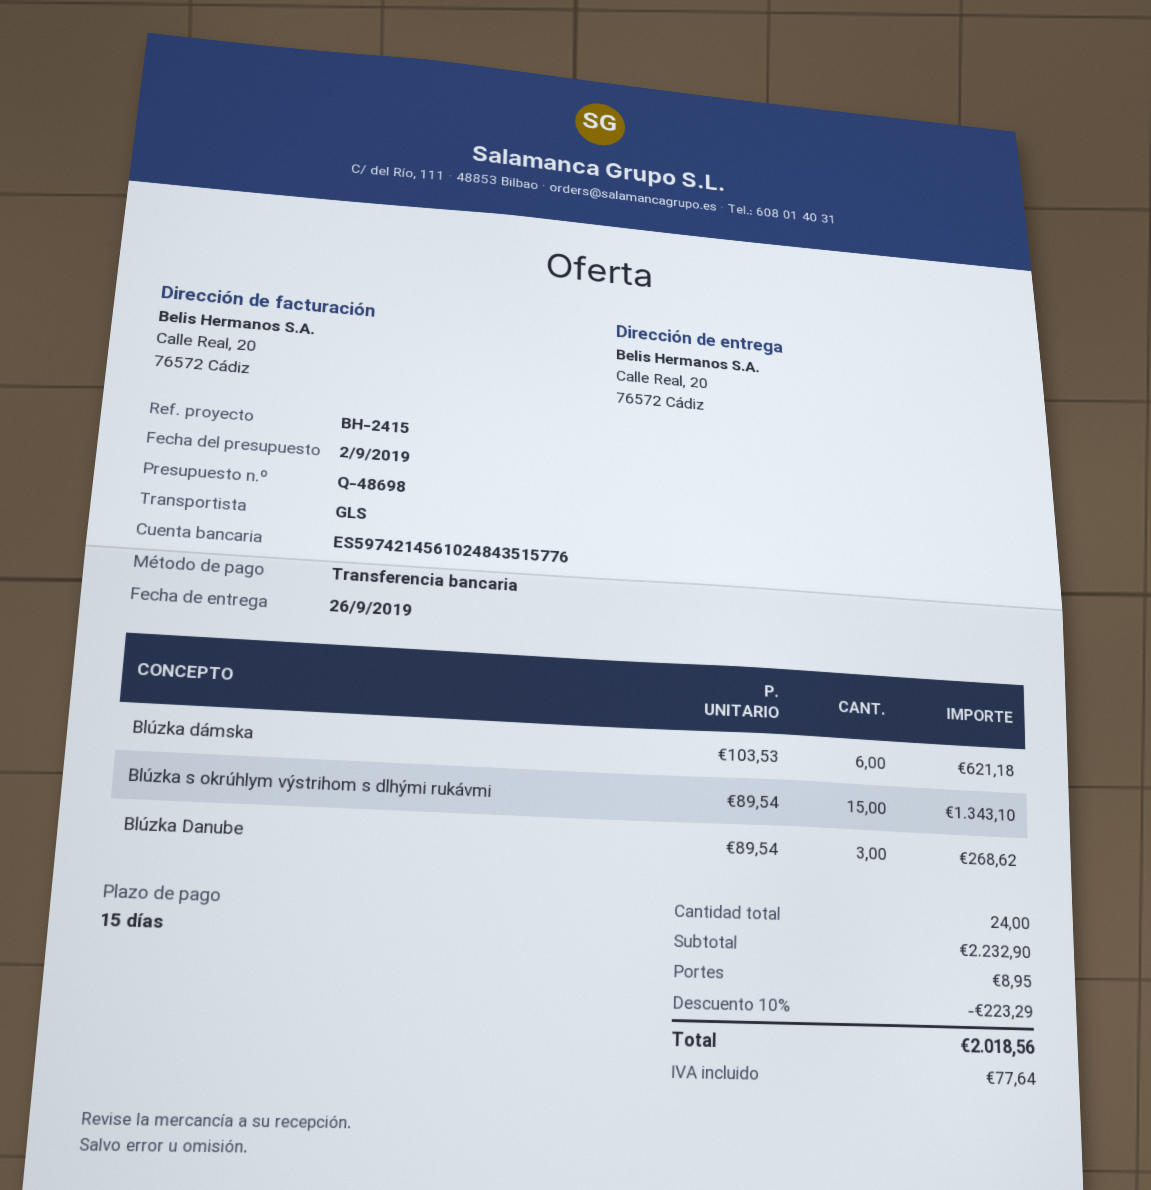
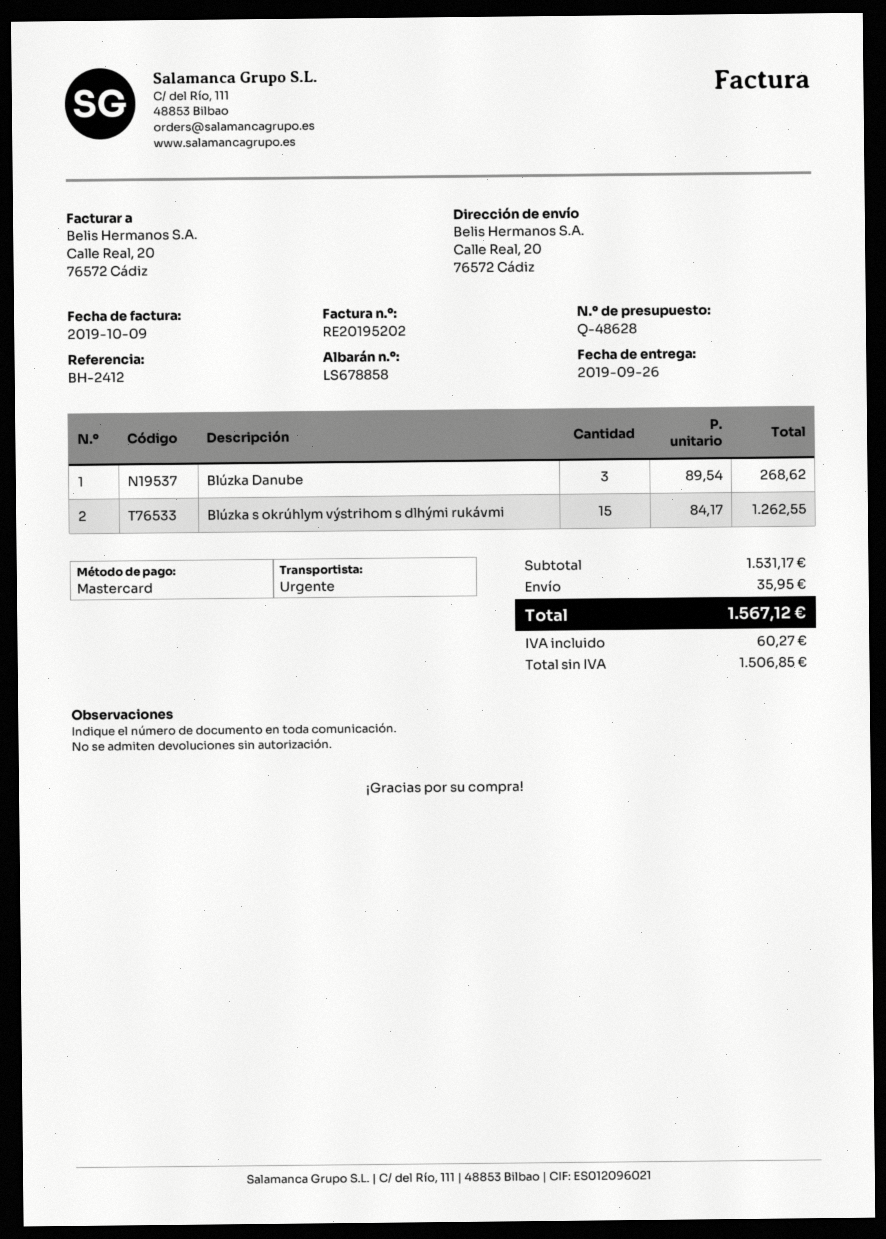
quote number: Q-48698 -> Q-48628
reference: BH-2415 -> BH-2412
payment method: bank transfer -> Mastercard
shipping method: GLS -> express
Blúzka dámska: 6 x 103.53 = 621.18 -> none
Blúzka s okrúhlym výstrihom s dlhými rukávmi: 15 x 89.54 = 1343.10 -> 15 x 84.17 = 1262.55
subtotal: 2232.90 -> 1531.17
discount: 10% = 223.29 -> none
shipping: 8.95 -> 35.95
tax: 77.64 -> 60.27
total: 2018.56 -> 1567.12

